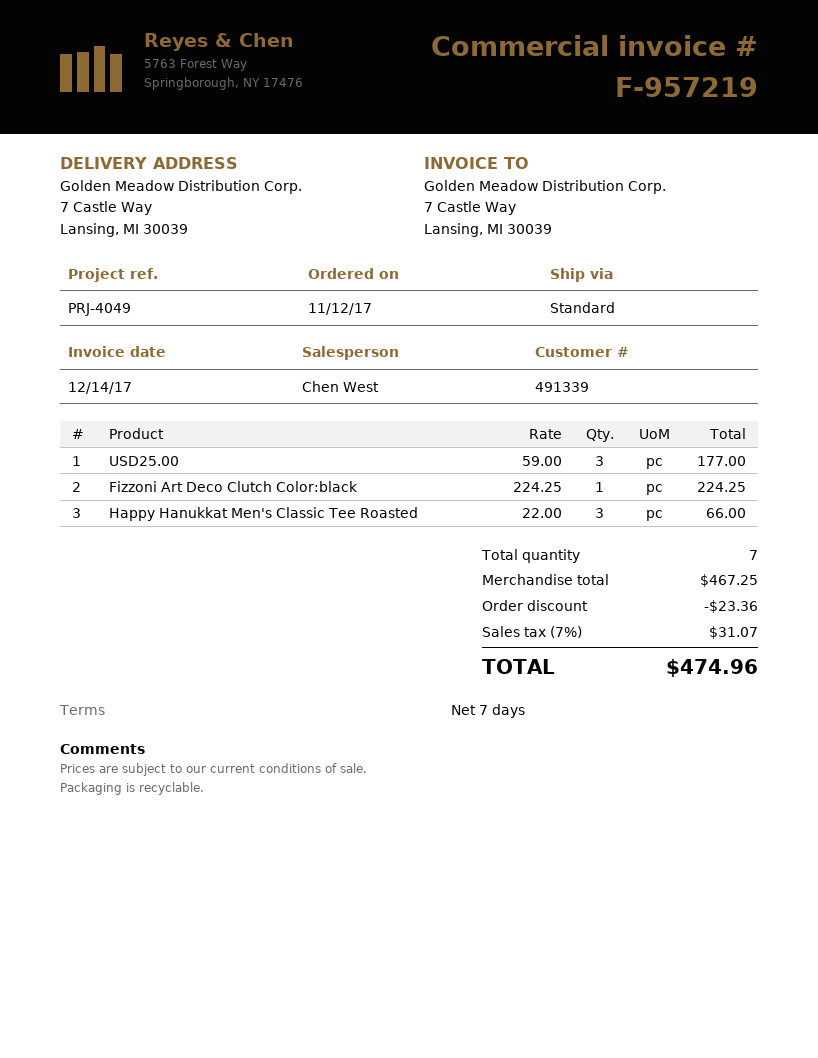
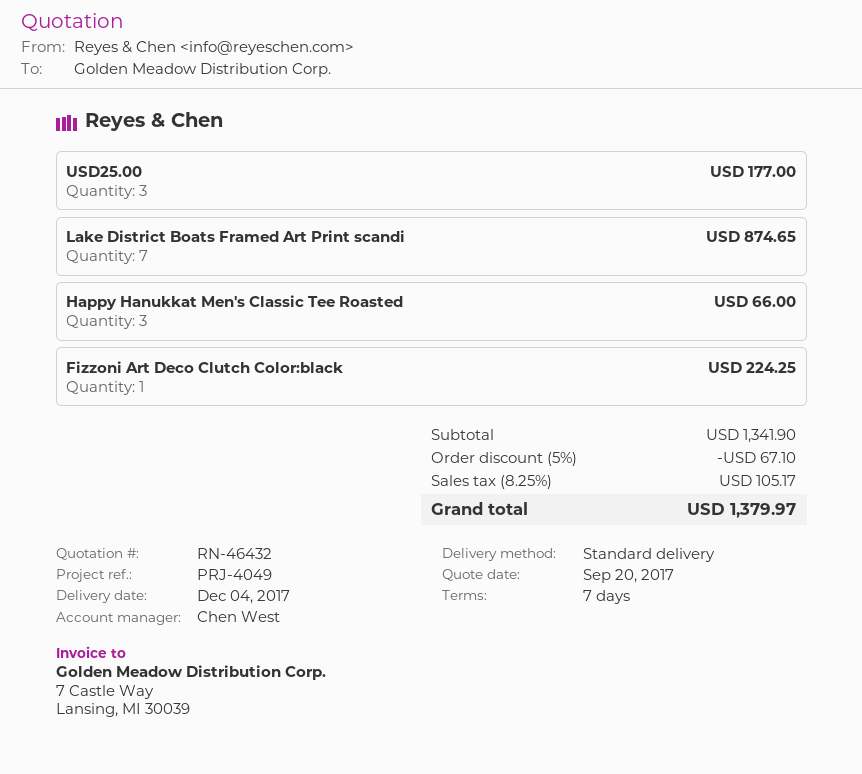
Lake District Boats Framed Art Print scandi: none -> 7 for 874.65
subtotal: 467.25 -> 1341.90
discount: 23.36 -> 67.10
tax: 7% = 31.07 -> 8.25% = 105.17
total: 474.96 -> 1379.97

